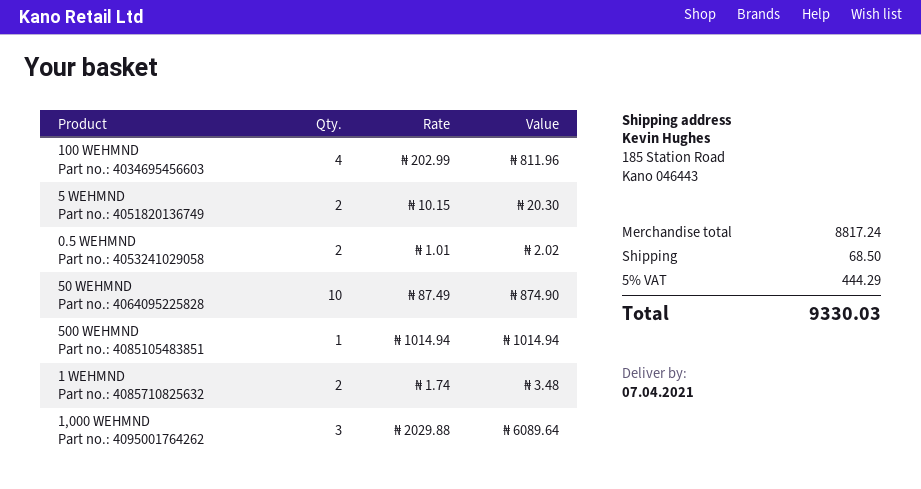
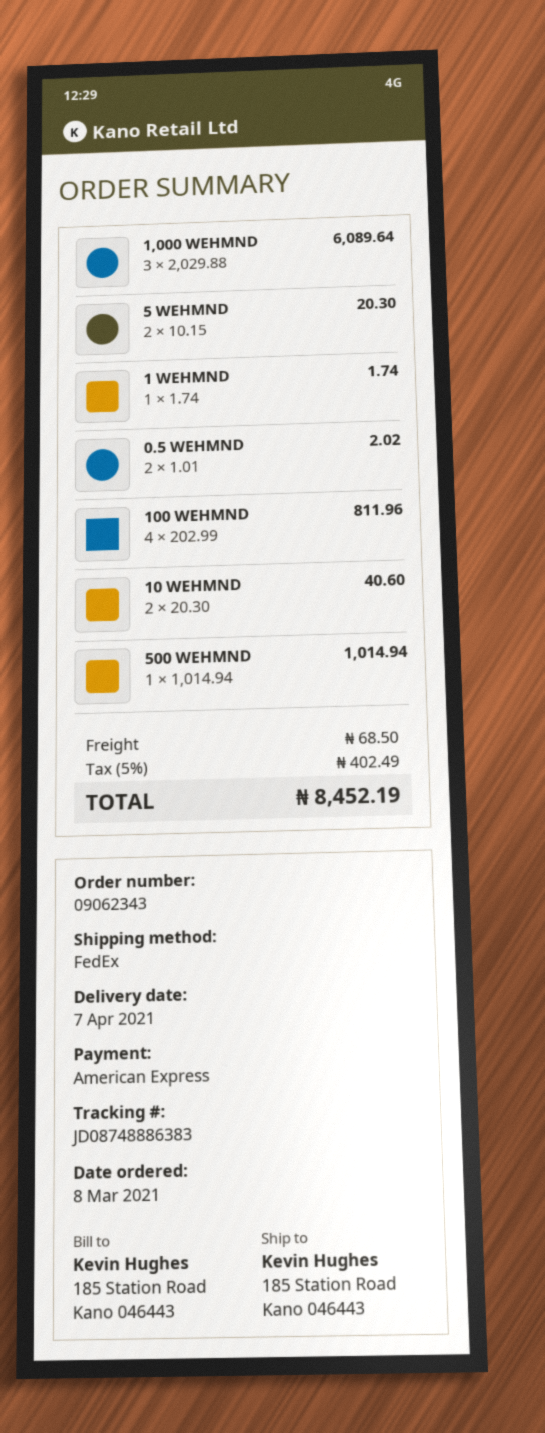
50 WEHMND: 10 x 87.49 = 874.90 -> none
1 WEHMND: 2 x 1.74 = 3.48 -> 1 x 1.74 = 1.74
10 WEHMND: none -> 2 x 20.30 = 40.60
tax: 5% = 444.29 -> 5% = 402.49
total: 9330.03 -> 8452.19

